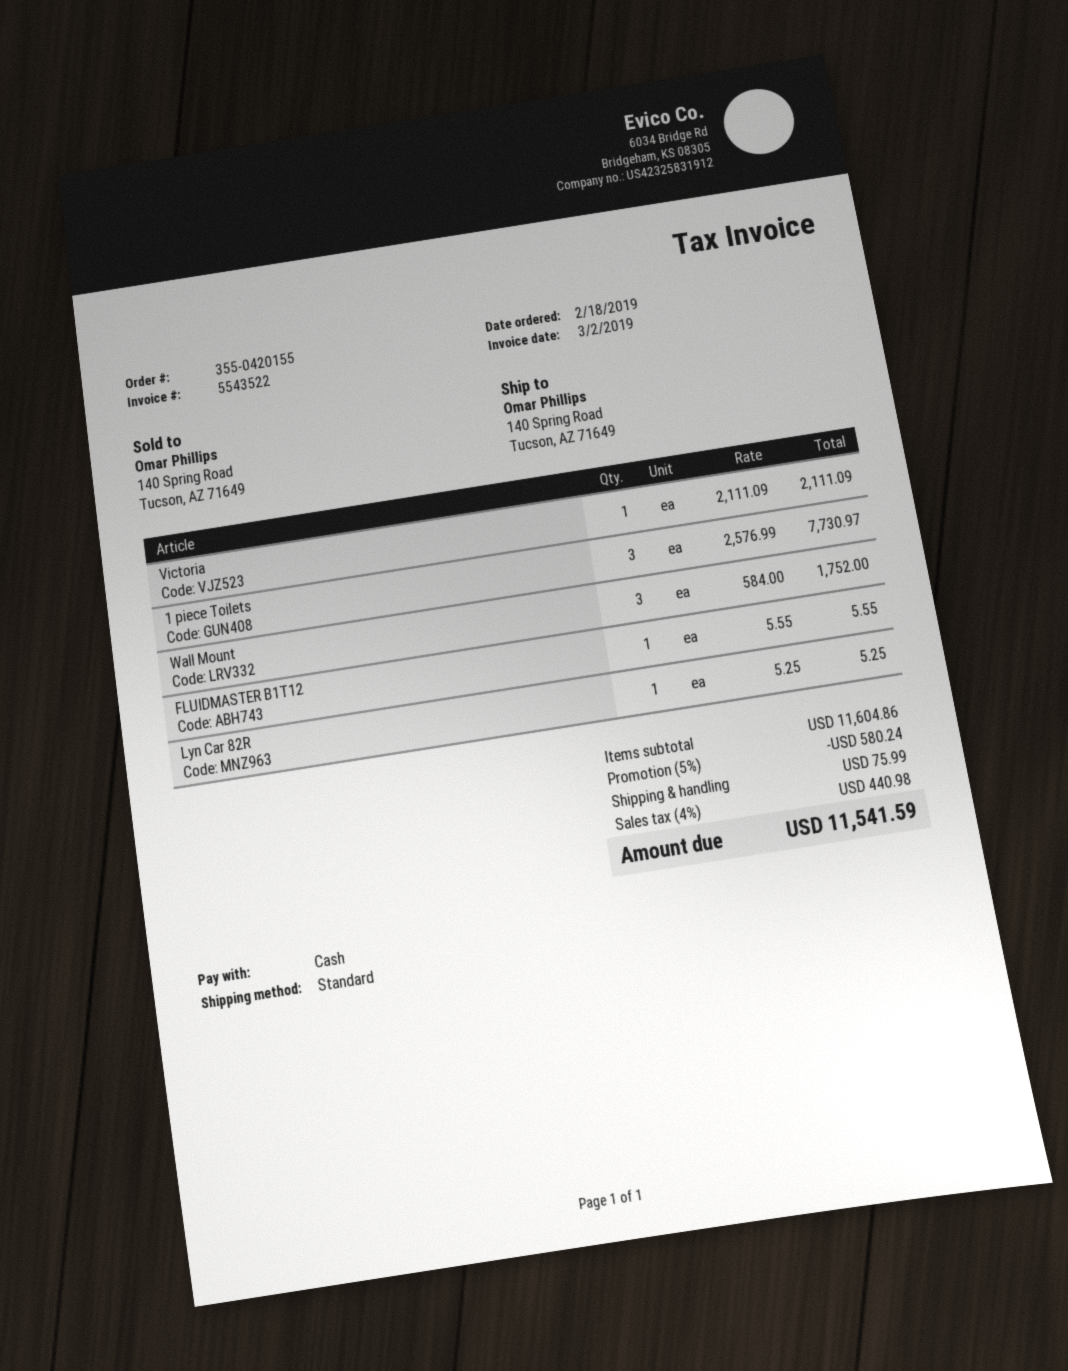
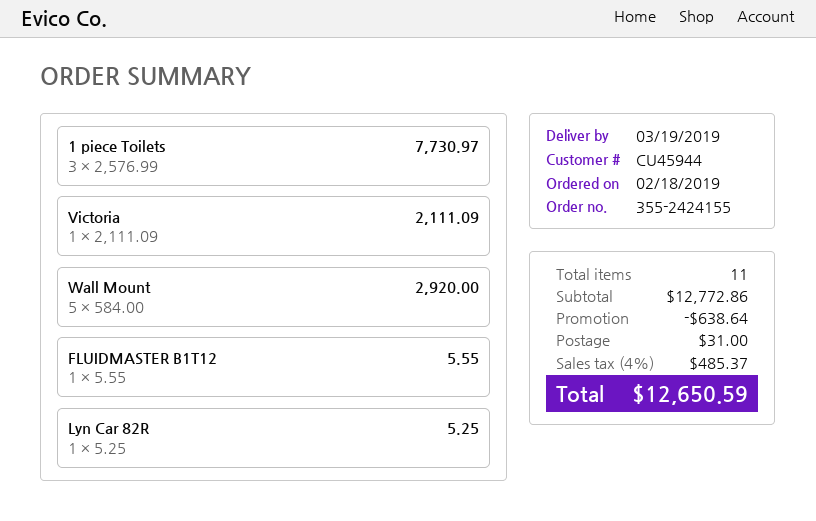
order number: 355-0420155 -> 355-2424155
Wall Mount: 3 x 584.00 = 1752.00 -> 5 x 584.00 = 2920.00
subtotal: 11604.86 -> 12772.86
discount: 580.24 -> 638.64
shipping: 75.99 -> 31.00
tax: 4% = 440.98 -> 4% = 485.37
total: 11541.59 -> 12650.59

